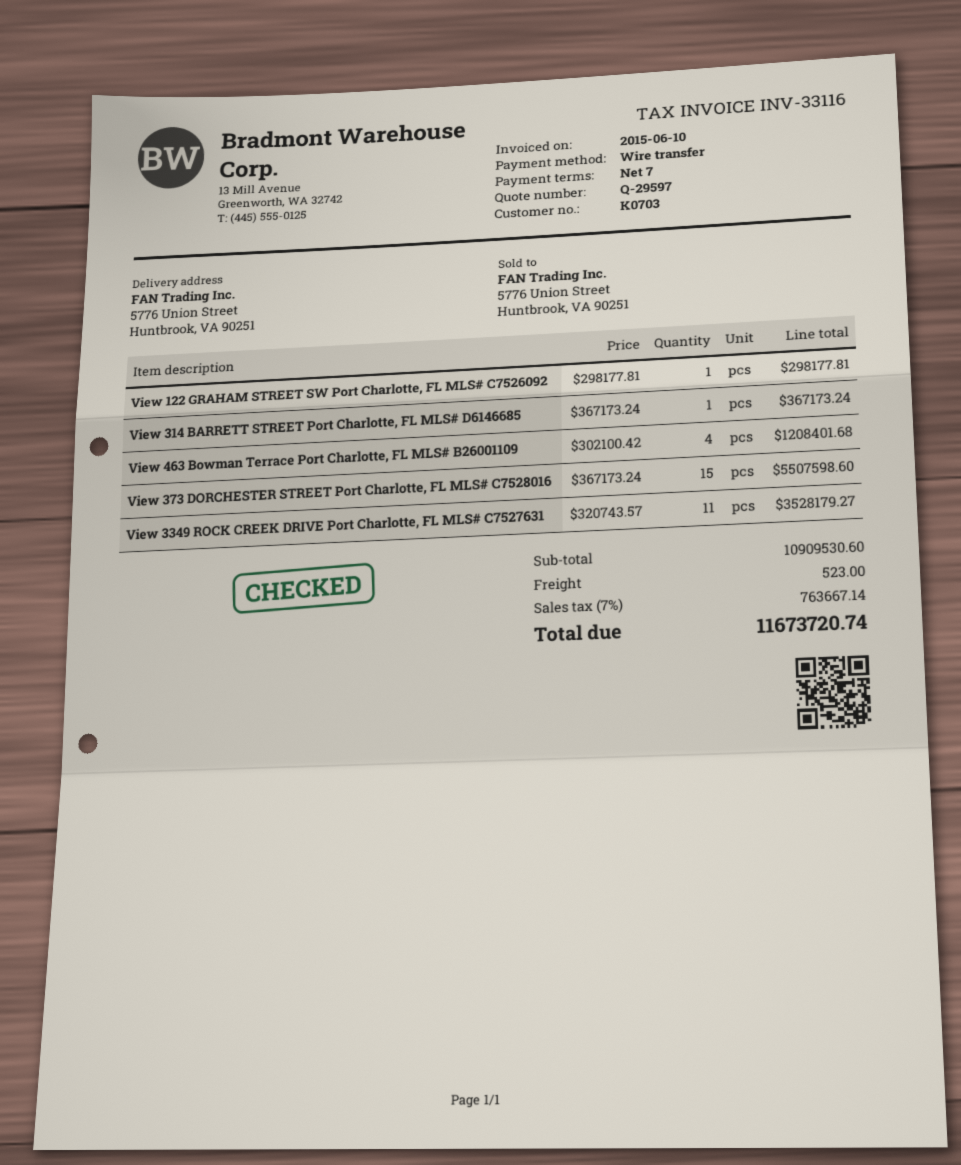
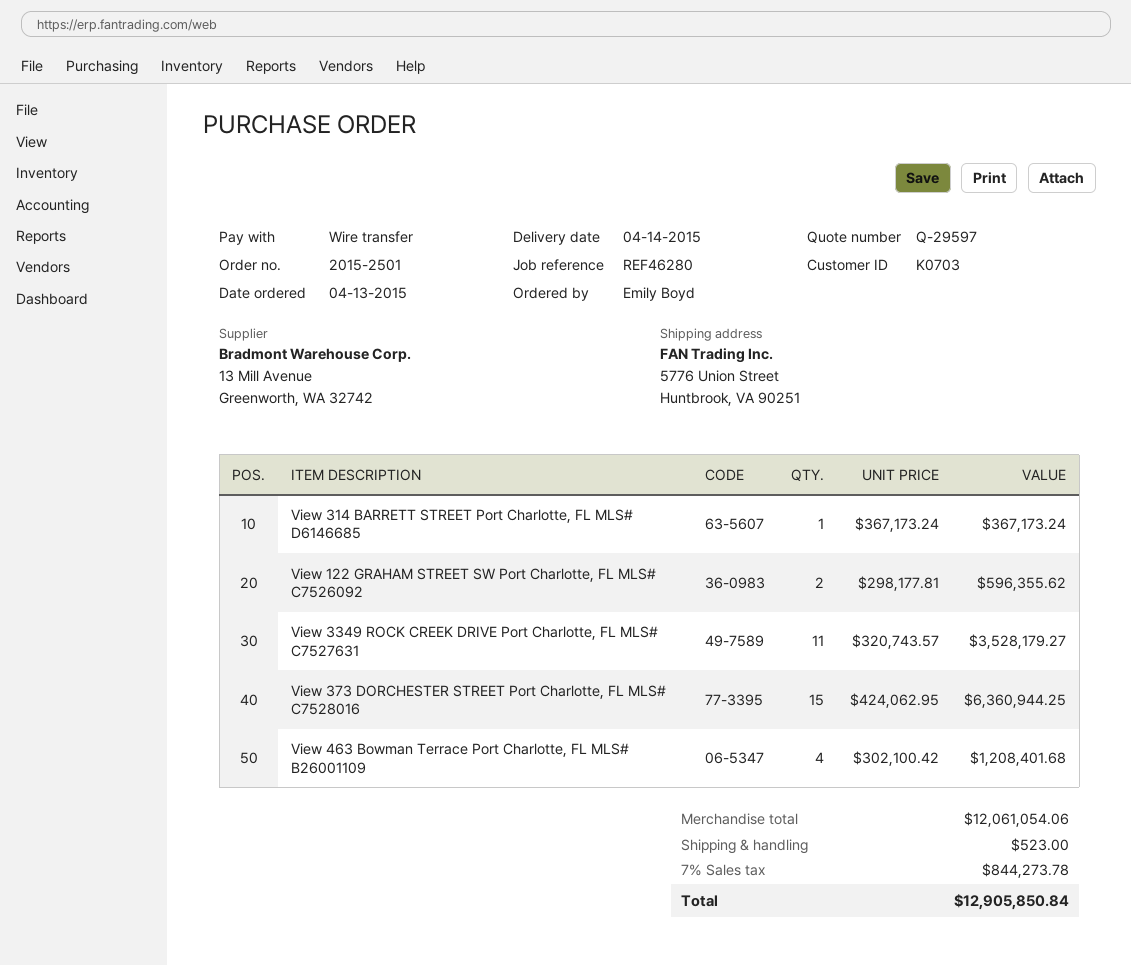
View 122 GRAHAM STREET SW Port Charlotte, FL MLS# C7526092: 1 x 298177.81 = 298177.81 -> 2 x 298177.81 = 596355.62
View 373 DORCHESTER STREET Port Charlotte, FL MLS# C7528016: 15 x 367173.24 = 5507598.60 -> 15 x 424062.95 = 6360944.25
subtotal: 10909530.60 -> 12061054.06
tax: 7% = 763667.14 -> 7% = 844273.78
total: 11673720.74 -> 12905850.84

